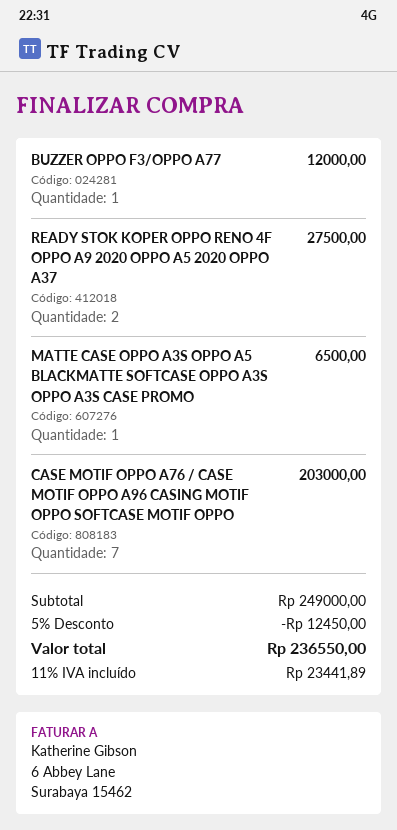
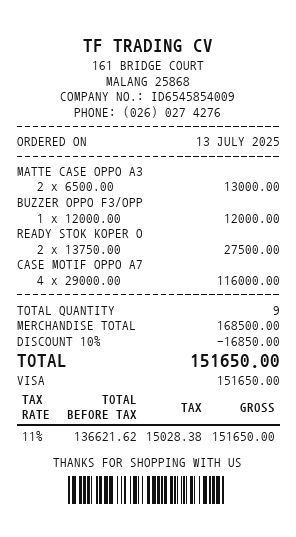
MATTE CASE OPPO A3S OPPO A5 BLACKMATTE SOFTCASE OPPO A3S OPPO A3S CASE PROMO: 1 for 6500.00 -> 2 for 13000.00
CASE MOTIF OPPO A76 / CASE MOTIF OPPO A96 CASING MOTIF OPPO SOFTCASE MOTIF OPPO: 7 for 203000.00 -> 4 for 116000.00
subtotal: 249000.00 -> 168500.00
discount: 5% = 12450.00 -> 10% = 16850.00
tax: 11% = 23441.89 -> 11% = 15028.38
total: 236550.00 -> 151650.00

